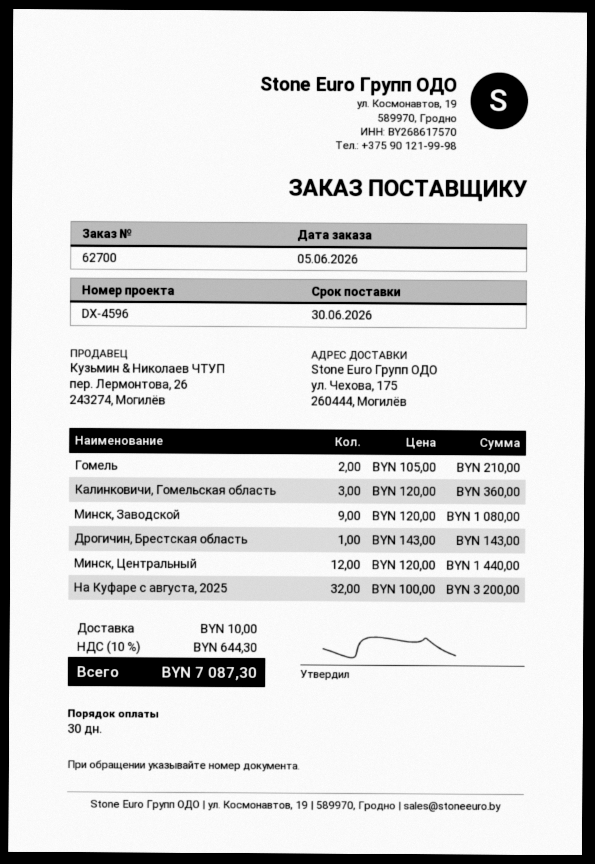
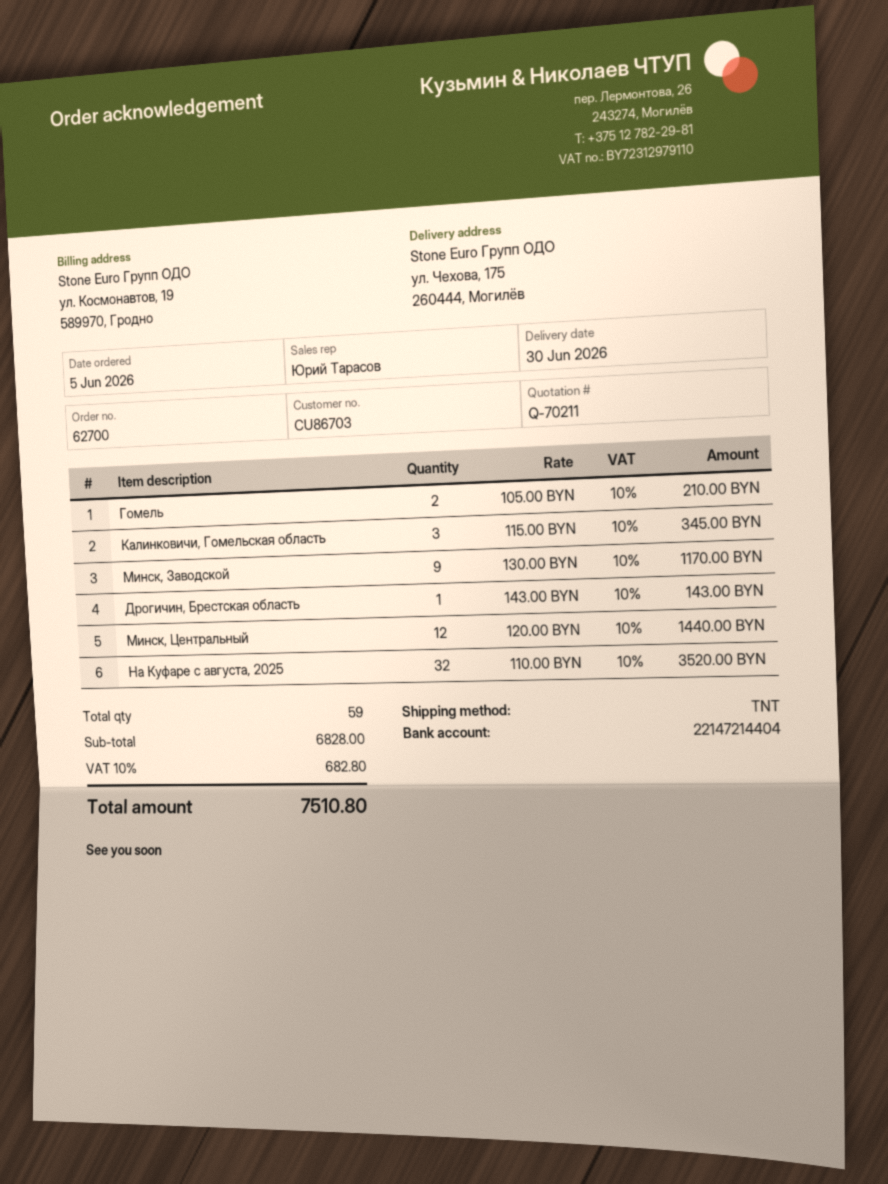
Калинковичи, Гомельская область: 3 x 120.00 = 360.00 -> 3 x 115.00 = 345.00
Минск, Заводской: 9 x 120.00 = 1080.00 -> 9 x 130.00 = 1170.00
На Куфаре с августа, 2025: 32 x 100.00 = 3200.00 -> 32 x 110.00 = 3520.00
shipping: 10.00 -> none
tax: 10% = 644.30 -> 10% = 682.80
total: 7087.30 -> 7510.80

